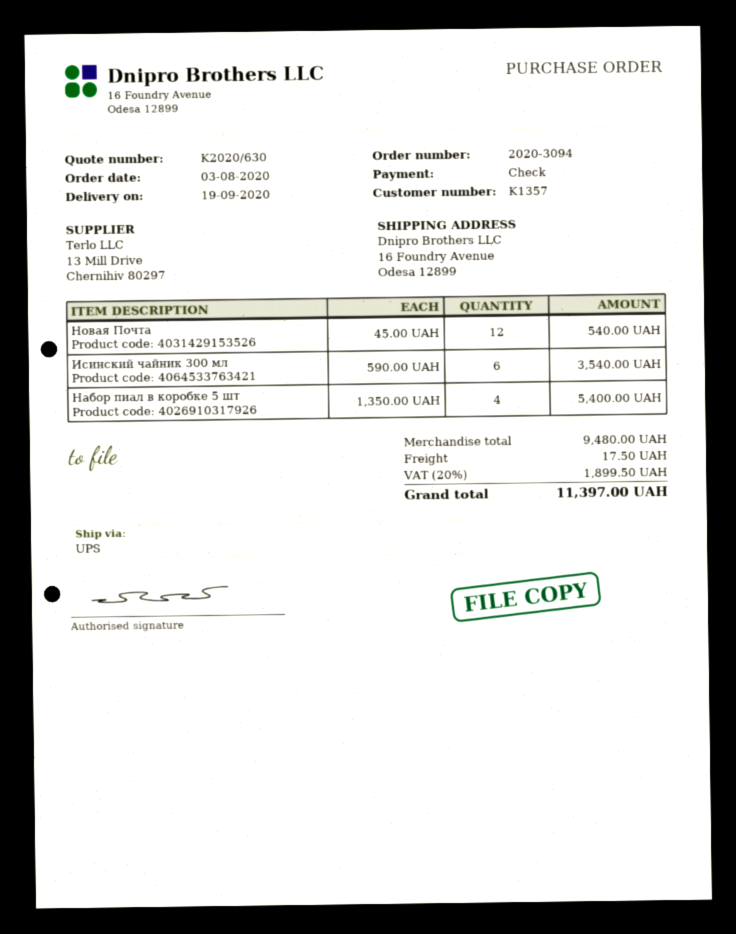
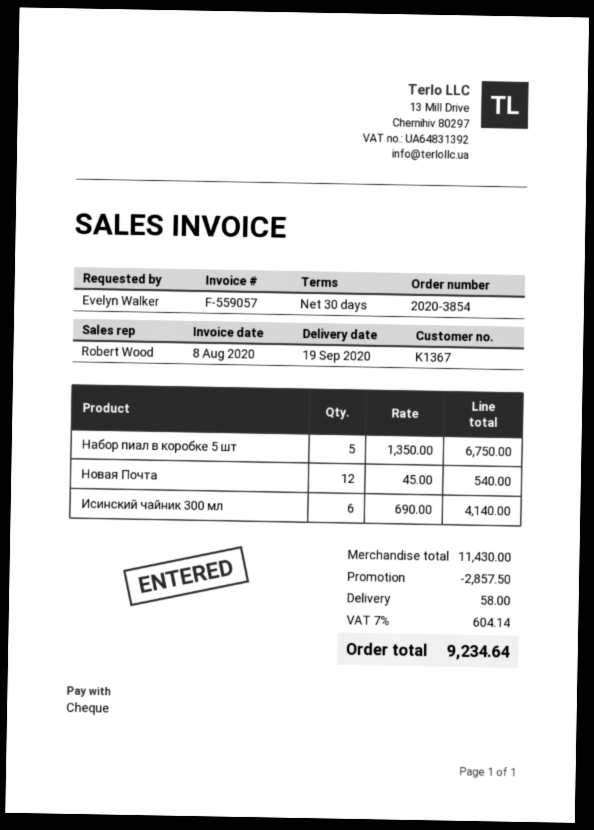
order number: 2020-3094 -> 2020-3854
customer number: K1357 -> K1367
Исинский чайник 300 мл: 6 x 590.00 = 3540.00 -> 6 x 690.00 = 4140.00
Набор пиал в коробке 5 шт: 4 x 1350.00 = 5400.00 -> 5 x 1350.00 = 6750.00
subtotal: 9480.00 -> 11430.00
discount: none -> 2857.50
shipping: 17.50 -> 58.00
tax: 20% = 1899.50 -> 7% = 604.14
total: 11397.00 -> 9234.64

